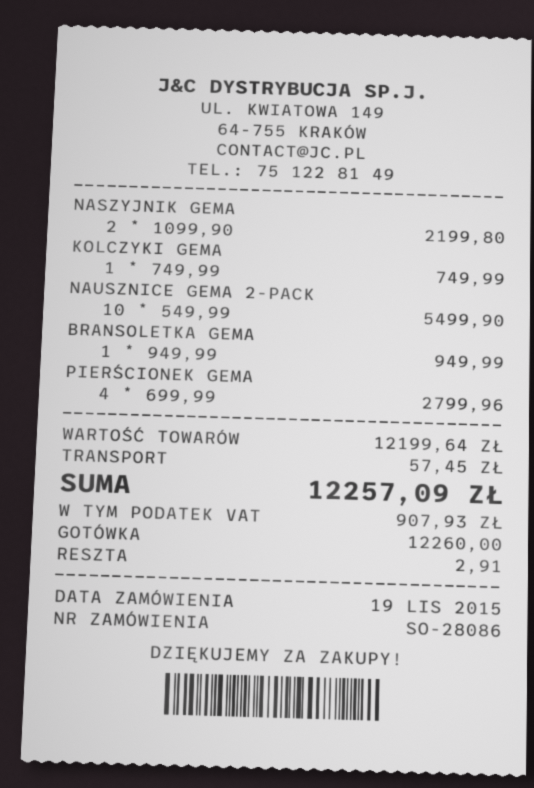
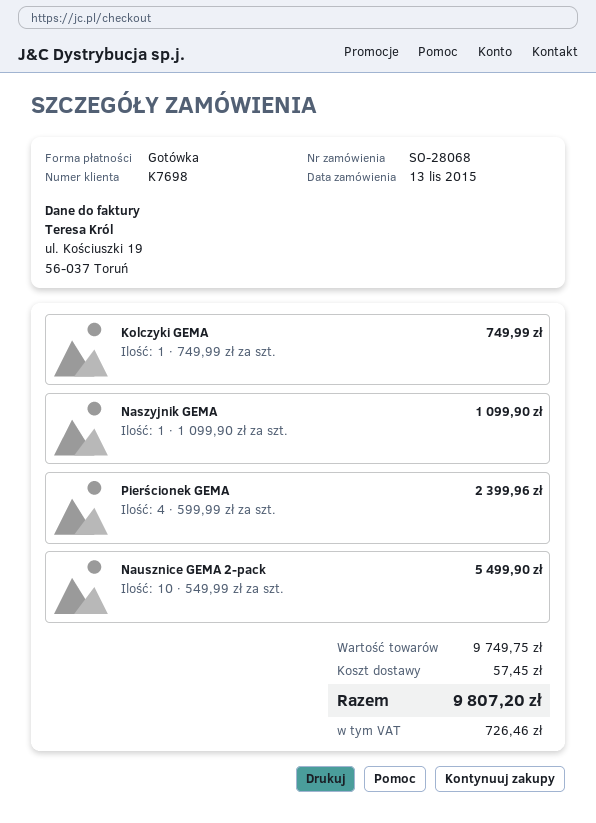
order number: SO-28086 -> SO-28068
order date: 2015-11-19 -> 2015-11-13
NASZYJNIK GEMA: 2 x 1099.90 = 2199.80 -> 1 x 1099.90 = 1099.90
BRANSOLETKA GEMA: 1 x 949.99 = 949.99 -> none
PIERŚCIONEK GEMA: 4 x 699.99 = 2799.96 -> 4 x 599.99 = 2399.96
subtotal: 12199.64 -> 9749.75
tax: 907.93 -> 726.46
total: 12257.09 -> 9807.20

